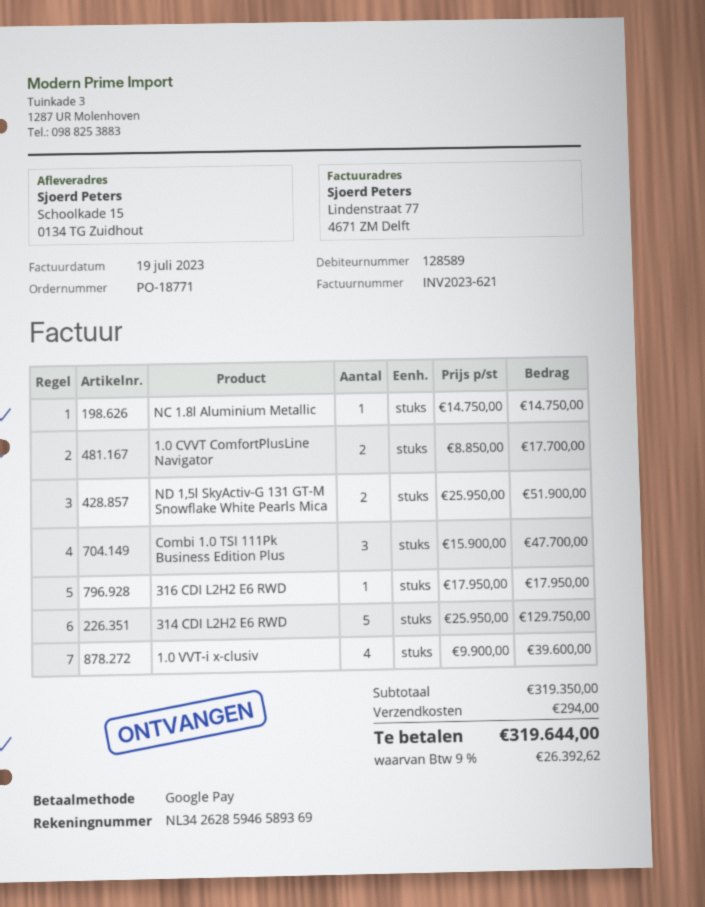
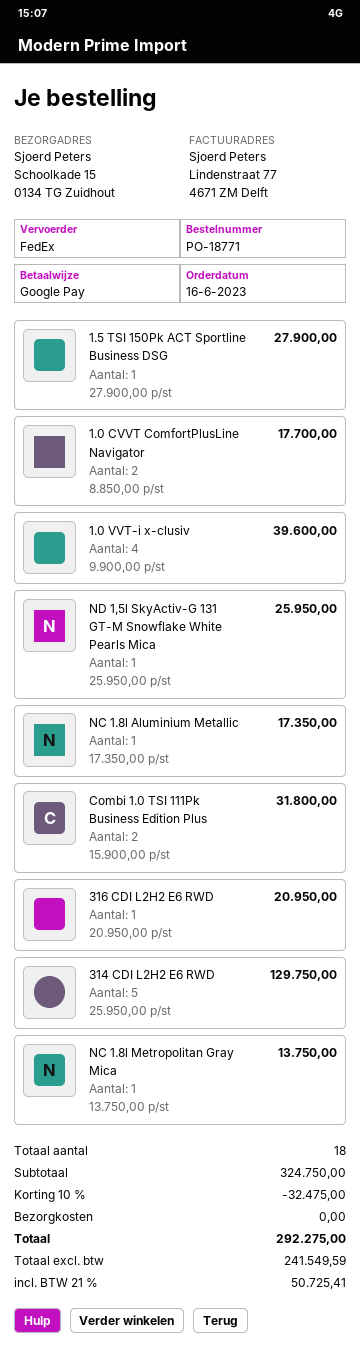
NC 1.8l Aluminium Metallic: 1 x 14750.00 = 14750.00 -> 1 x 17350.00 = 17350.00
ND 1,5l SkyActiv-G 131 GT-M Snowflake White Pearls Mica: 2 x 25950.00 = 51900.00 -> 1 x 25950.00 = 25950.00
Combi 1.0 TSI 111Pk Business Edition Plus: 3 x 15900.00 = 47700.00 -> 2 x 15900.00 = 31800.00
316 CDI L2H2 E6 RWD: 1 x 17950.00 = 17950.00 -> 1 x 20950.00 = 20950.00
1.5 TSI 150Pk ACT Sportline Business DSG: none -> 1 x 27900.00 = 27900.00
NC 1.8l Metropolitan Gray Mica: none -> 1 x 13750.00 = 13750.00
subtotal: 319350.00 -> 324750.00
discount: none -> 10% = 32475.00
shipping: 294.00 -> 0.00
tax: 9% = 26392.62 -> 21% = 50725.41
total: 319644.00 -> 292275.00

